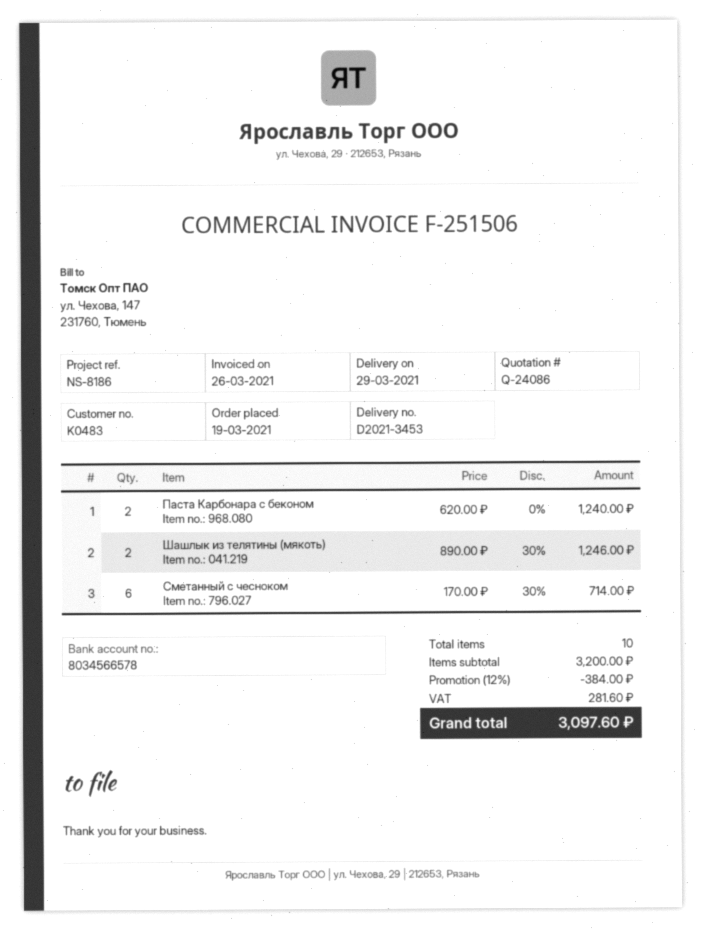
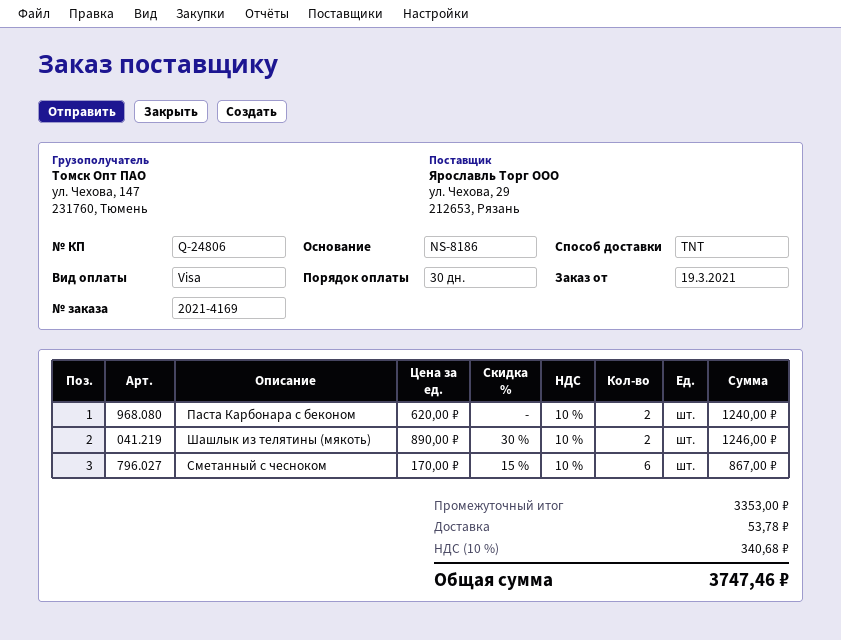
quote number: Q-24086 -> Q-24806
Сметанный с чесноком: 6 x 170.00 - 30% = 714.00 -> 6 x 170.00 - 15% = 867.00
subtotal: 3200.00 -> 3353.00
discount: 12% = 384.00 -> none
shipping: none -> 53.78
tax: 281.60 -> 340.68
total: 3097.60 -> 3747.46

